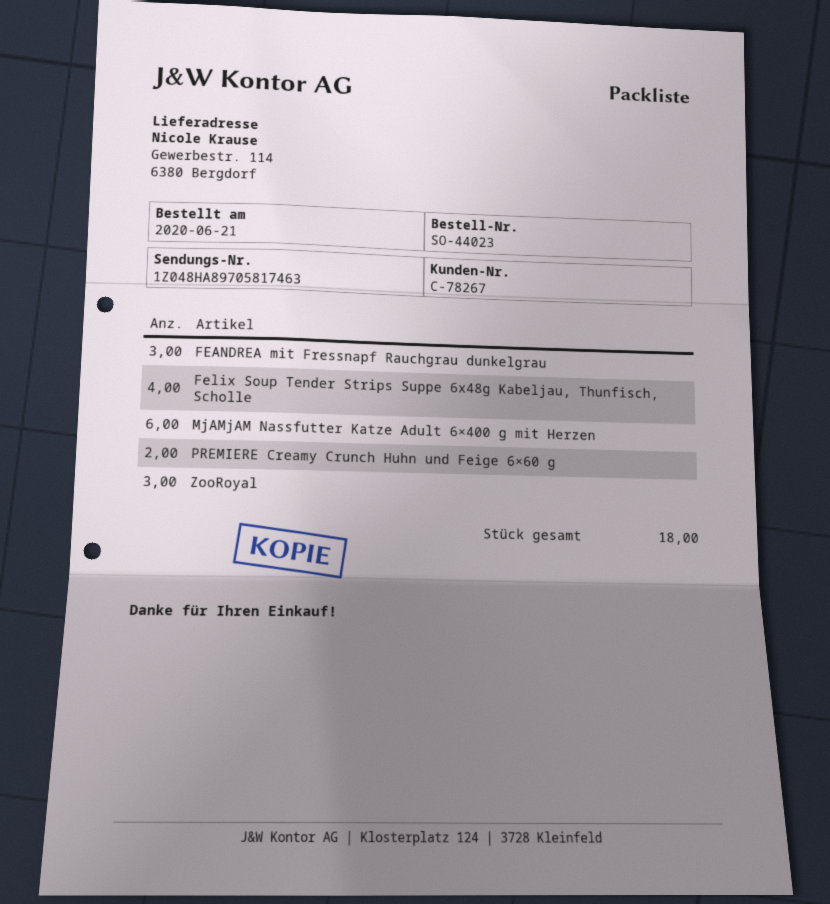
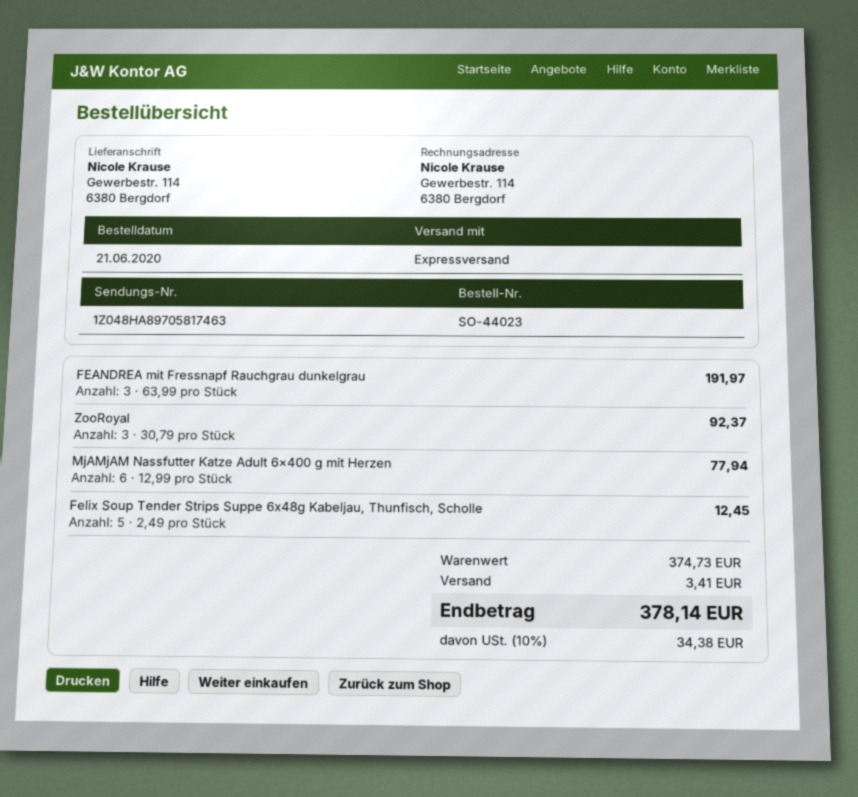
Felix Soup Tender Strips Suppe 6x48g Kabeljau, Thunfisch, Scholle: 4 -> 5
PREMIERE Creamy Crunch Huhn und Feige 6×60 g: 2 -> none

